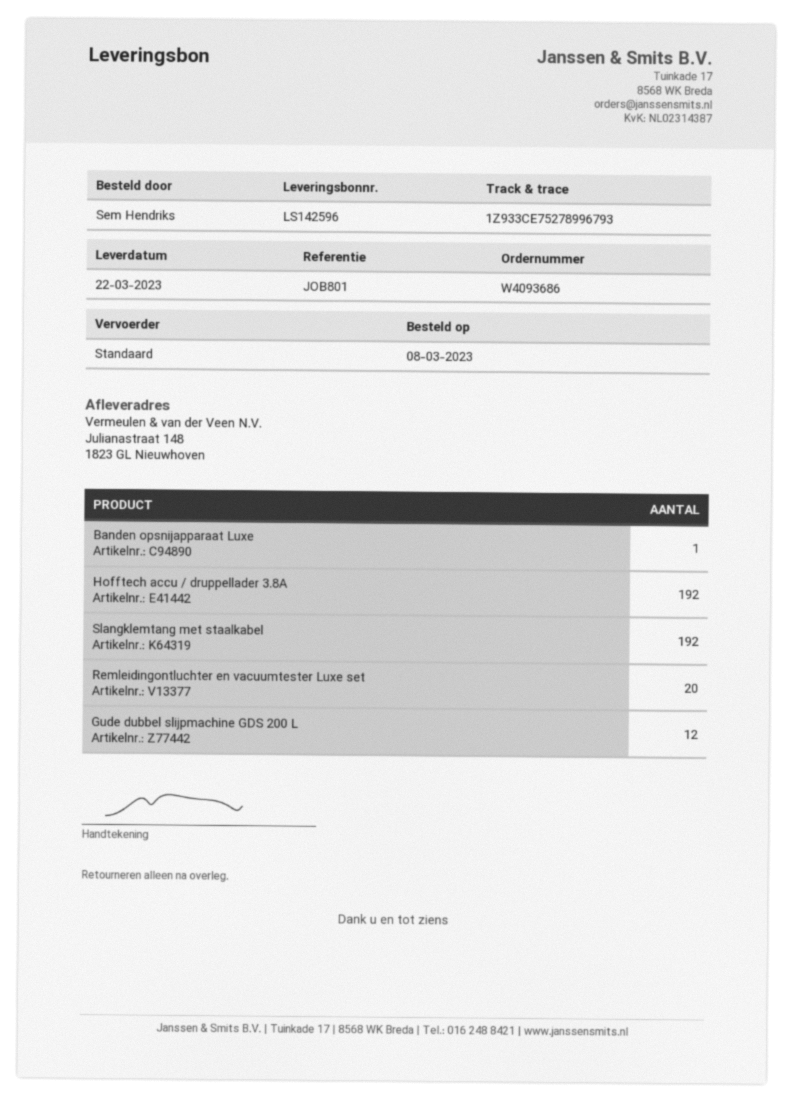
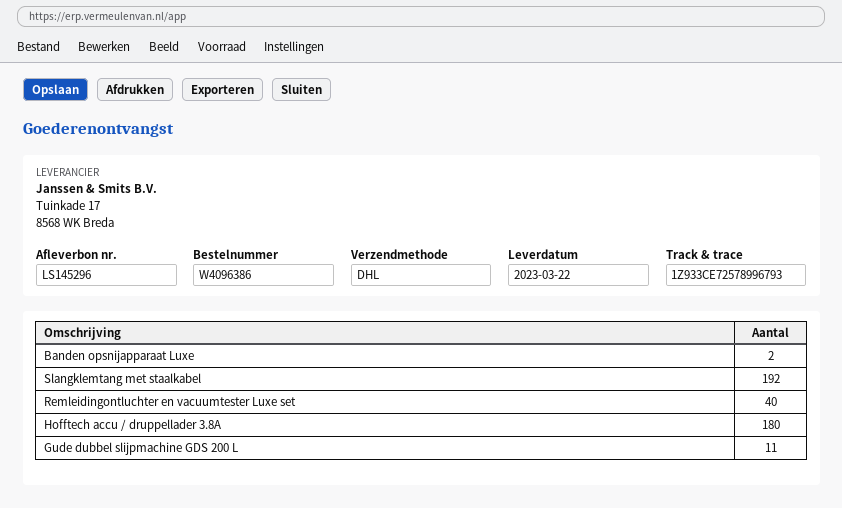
order number: W4093686 -> W4096386
delivery note number: LS142596 -> LS145296
shipping method: standard -> DHL
tracking number: 1Z933CE75278996793 -> 1Z933CE72578996793
Banden opsnijapparaat Luxe: 1 -> 2
Hofftech accu / druppellader 3.8A: 192 -> 180
Remleidingontluchter en vacuumtester Luxe set: 20 -> 40
Gude dubbel slijpmachine GDS 200 L: 12 -> 11

